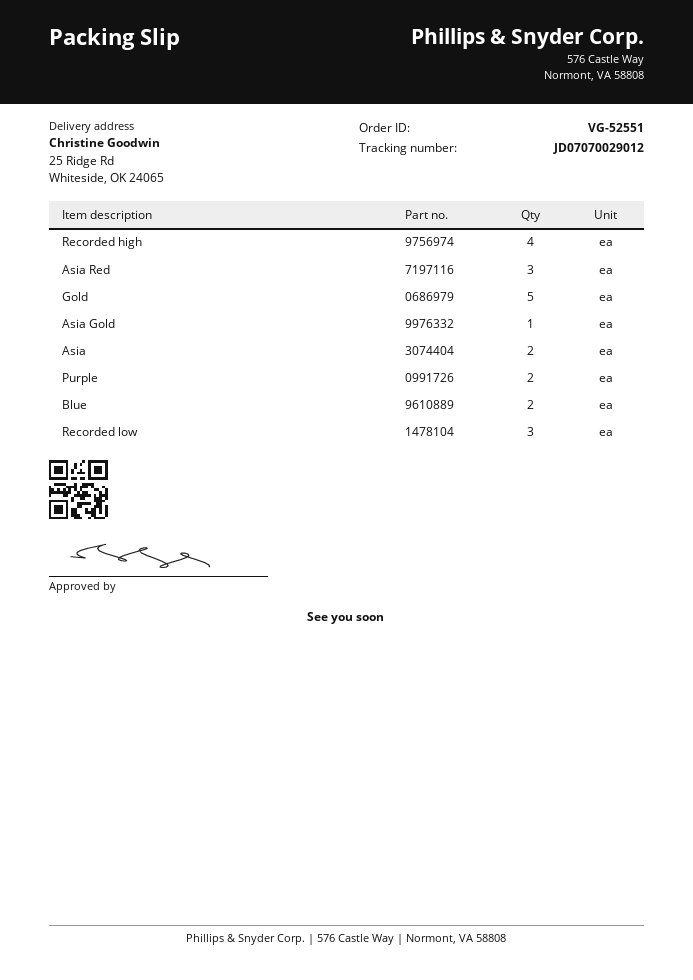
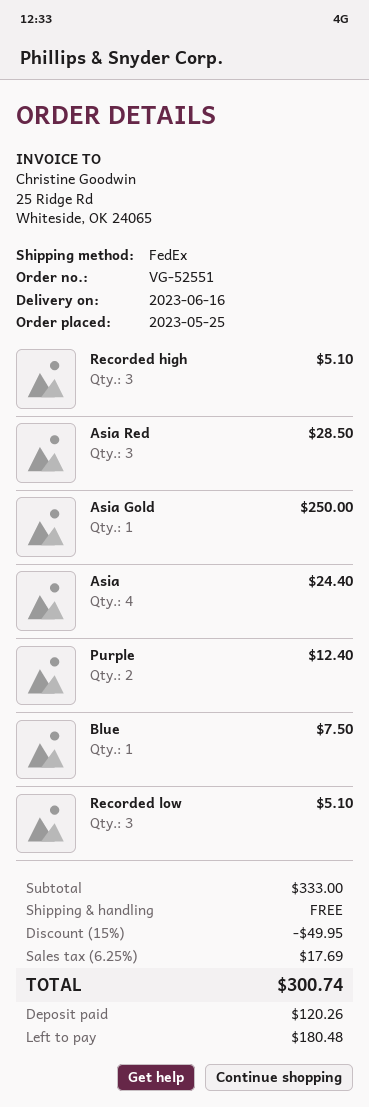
Recorded high: 4 -> 3
Gold: 5 -> none
Asia: 2 -> 4
Blue: 2 -> 1

